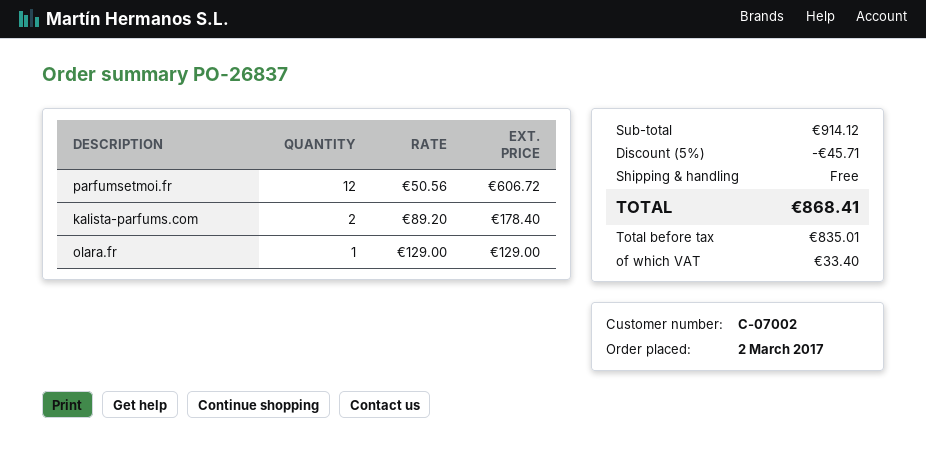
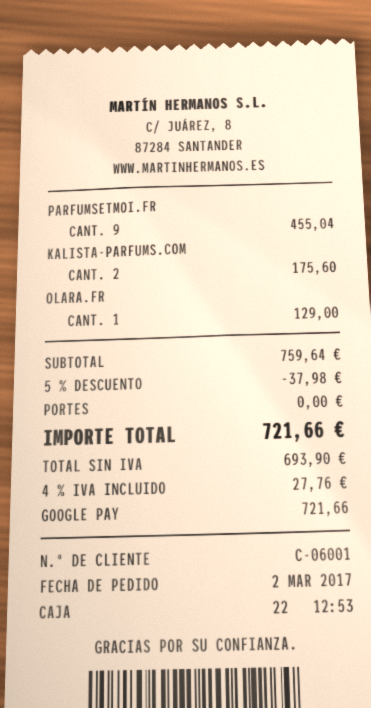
customer number: C-07002 -> C-06001
parfumsetmoi.fr: 12 for 606.72 -> 9 for 455.04
kalista-parfums.com: 2 for 178.40 -> 2 for 175.60
subtotal: 914.12 -> 759.64
discount: 5% = 45.71 -> 5% = 37.98
net: 835.01 -> 693.90
tax: 33.40 -> 27.76
total: 868.41 -> 721.66

